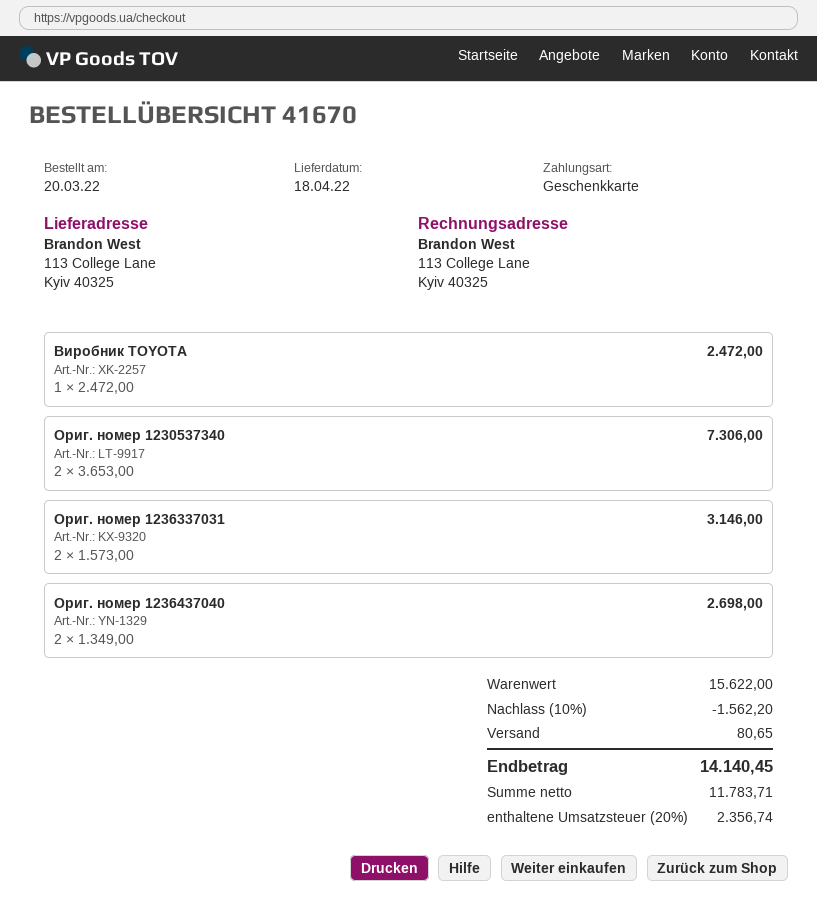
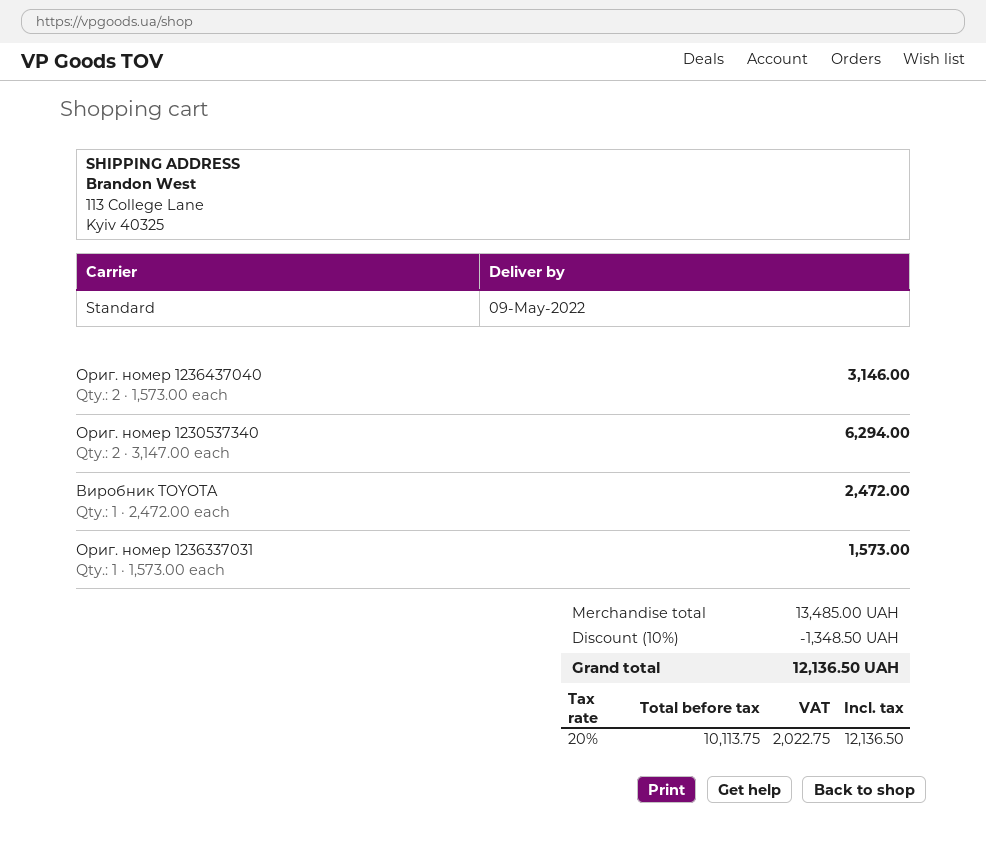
delivery date: 2022-04-18 -> 2022-05-09
Ориг. номер 1230537340: 2 x 3653.00 = 7306.00 -> 2 x 3147.00 = 6294.00
Ориг. номер 1236337031: 2 x 1573.00 = 3146.00 -> 1 x 1573.00 = 1573.00
Ориг. номер 1236437040: 2 x 1349.00 = 2698.00 -> 2 x 1573.00 = 3146.00
subtotal: 15622.00 -> 13485.00
discount: 10% = 1562.20 -> 10% = 1348.50
shipping: 80.65 -> none
net: 11783.71 -> 10113.75
tax: 20% = 2356.74 -> 20% = 2022.75
total: 14140.45 -> 12136.50

